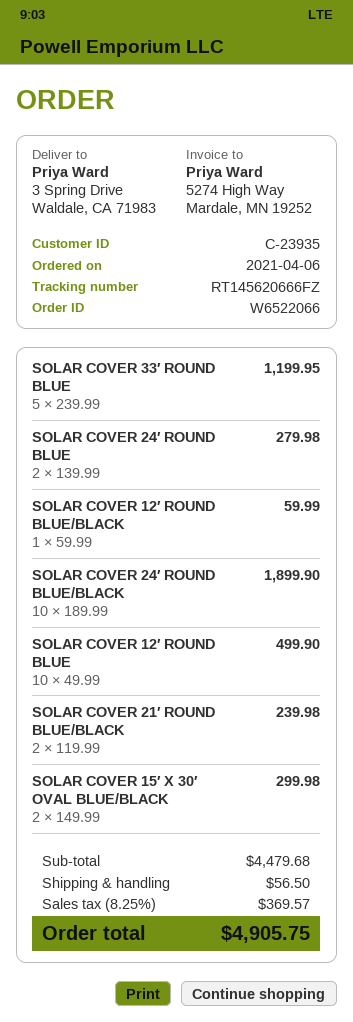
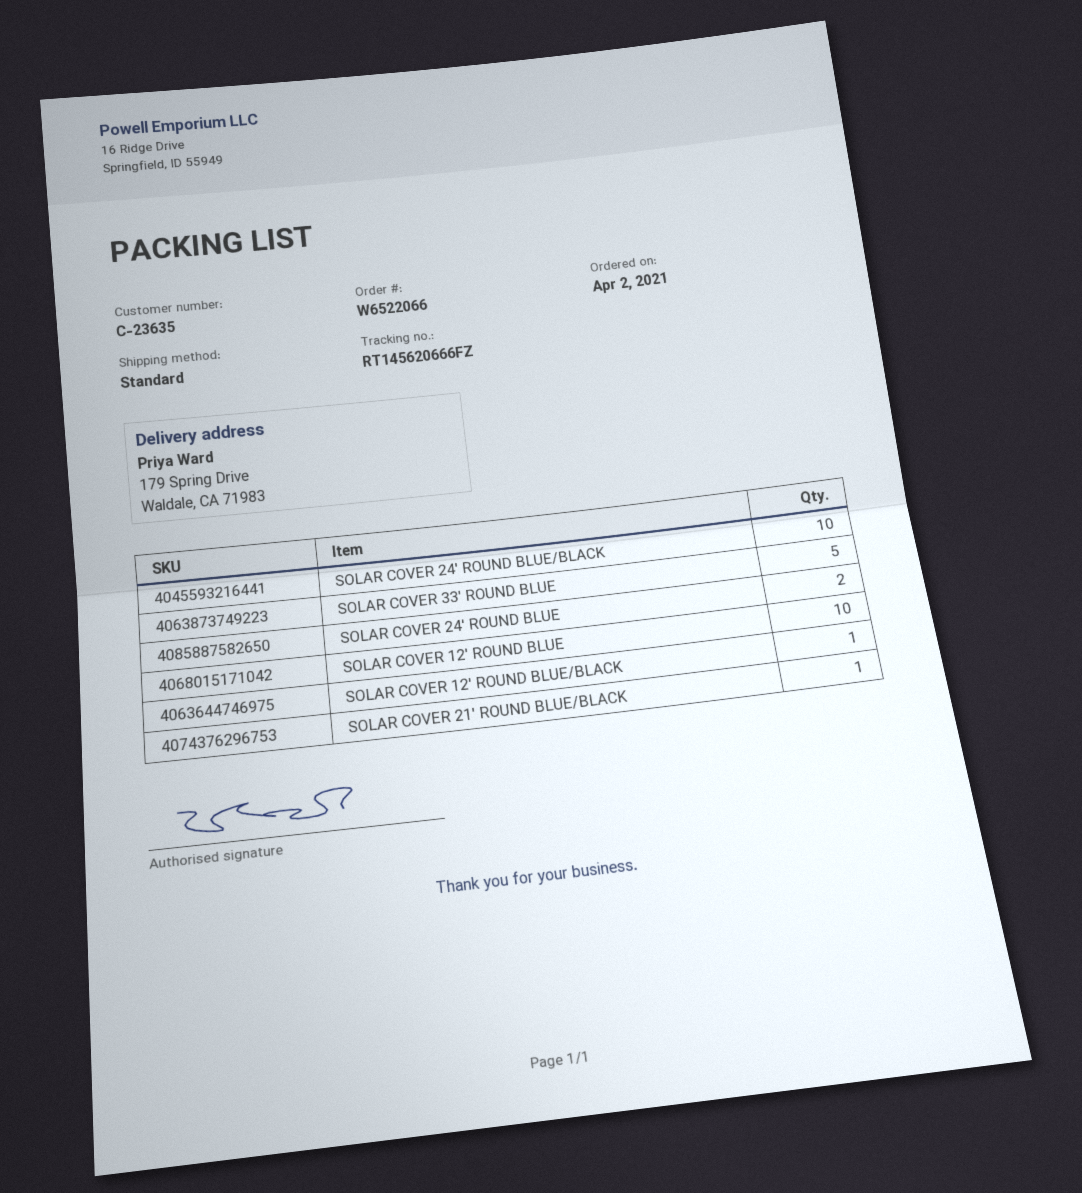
order date: 2021-04-06 -> 2021-04-02
customer number: C-23935 -> C-23635
ship to: 3 Spring Drive, Waldale, CA 71983 -> 179 Spring Drive, Waldale, CA 71983
SOLAR COVER 21′ ROUND BLUE/BLACK: 2 -> 1
SOLAR COVER 15′ X 30′ OVAL BLUE/BLACK: 2 -> none

